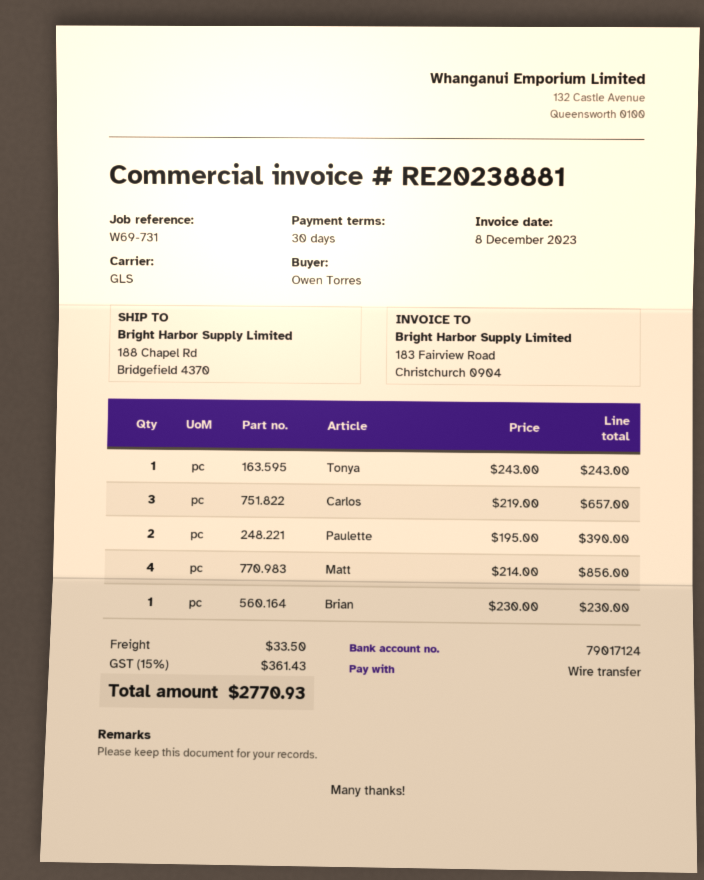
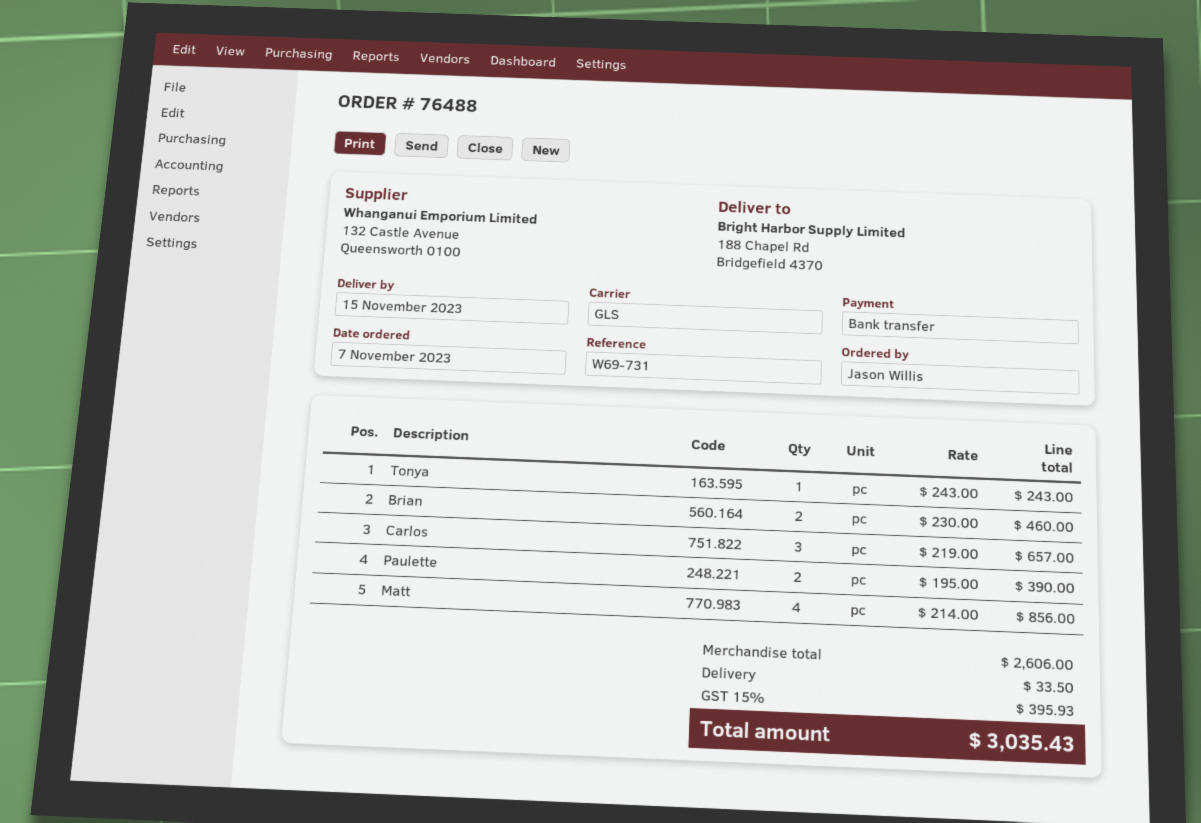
ordered by: Owen Torres -> Jason Willis
Brian: 1 x 230.00 = 230.00 -> 2 x 230.00 = 460.00
tax: 15% = 361.43 -> 15% = 395.93
total: 2770.93 -> 3035.43

